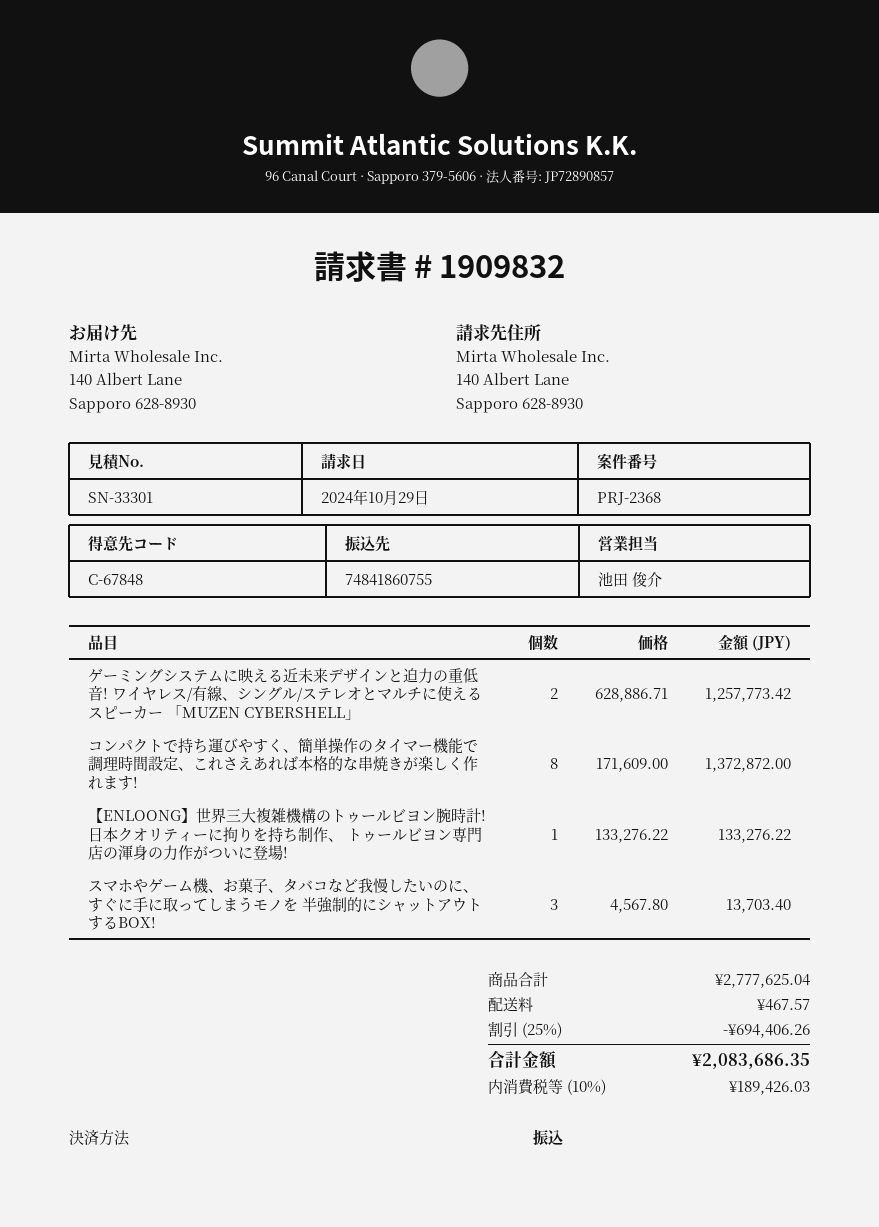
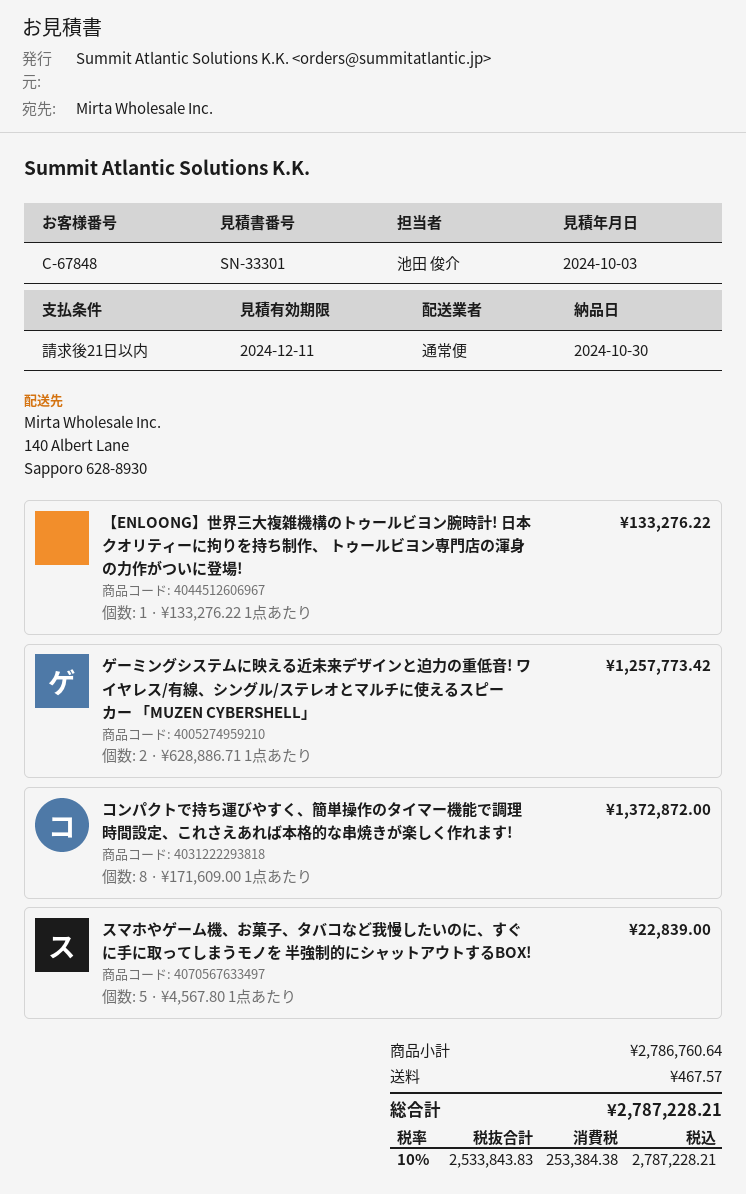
スマホやゲーム機、お菓子、タバコなど我慢したいのに、すぐに手に取ってしまうモノを 半強制的にシャットアウトするBOX!: 3 x 4567.80 = 13703.40 -> 5 x 4567.80 = 22839.00
subtotal: 2777625.04 -> 2786760.64
discount: 25% = 694406.26 -> none
tax: 10% = 189426.03 -> 10% = 253384.38
total: 2083686.35 -> 2787228.21

